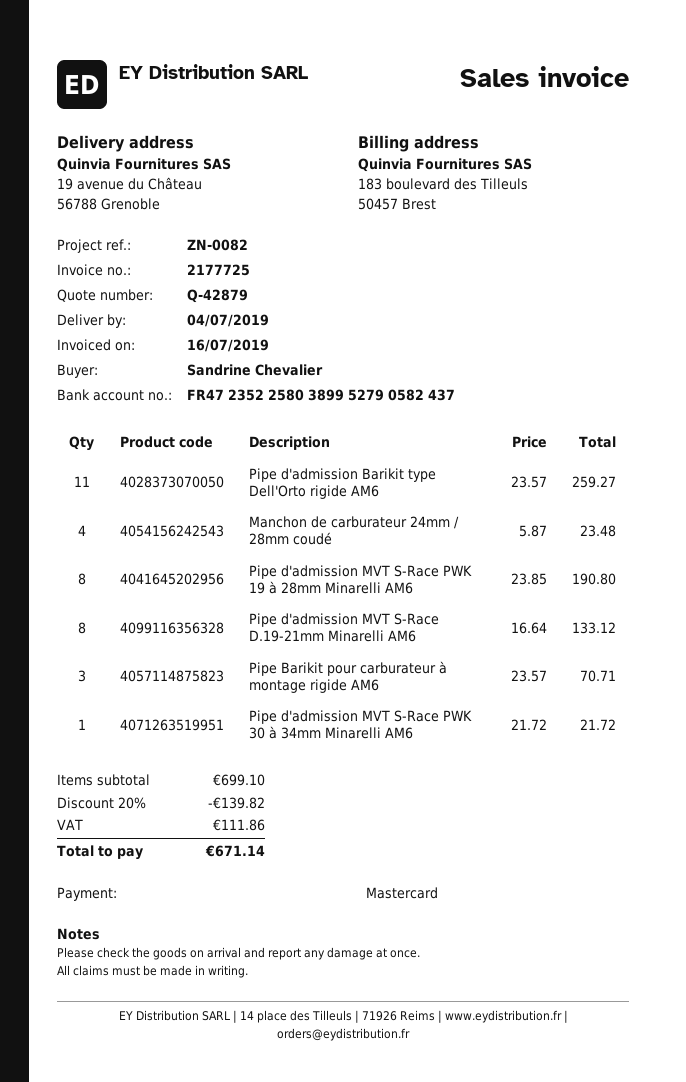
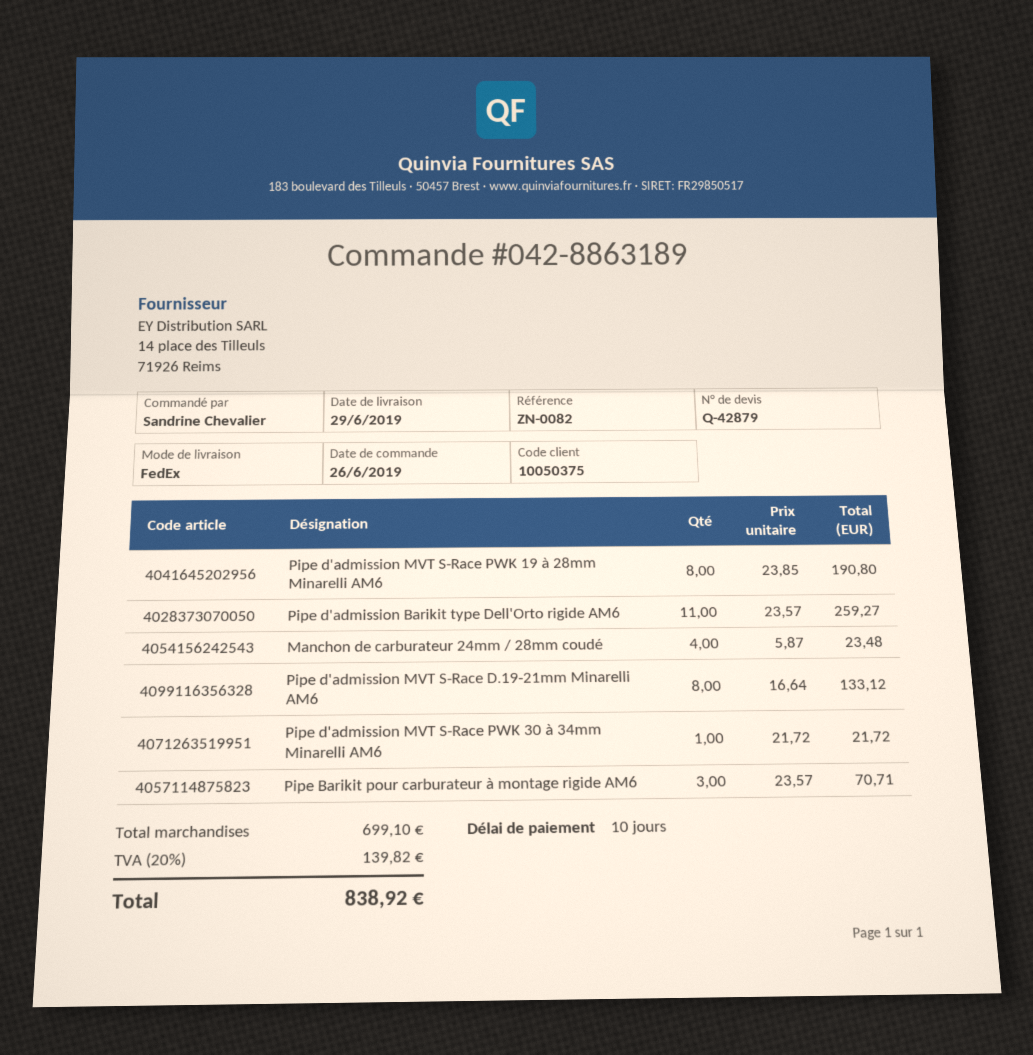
delivery date: 2019-07-04 -> 2019-06-29
discount: 20% = 139.82 -> none
tax: 111.86 -> 139.82
total: 671.14 -> 838.92

